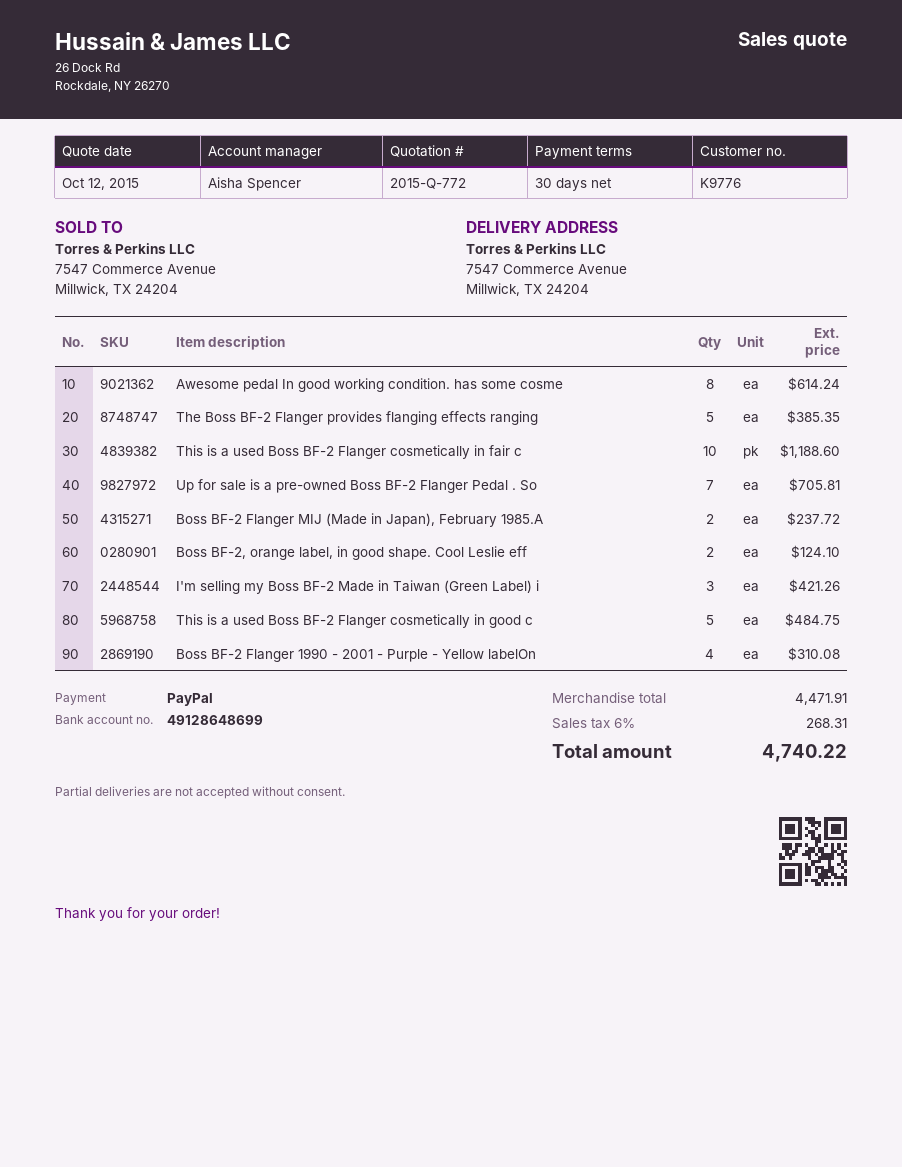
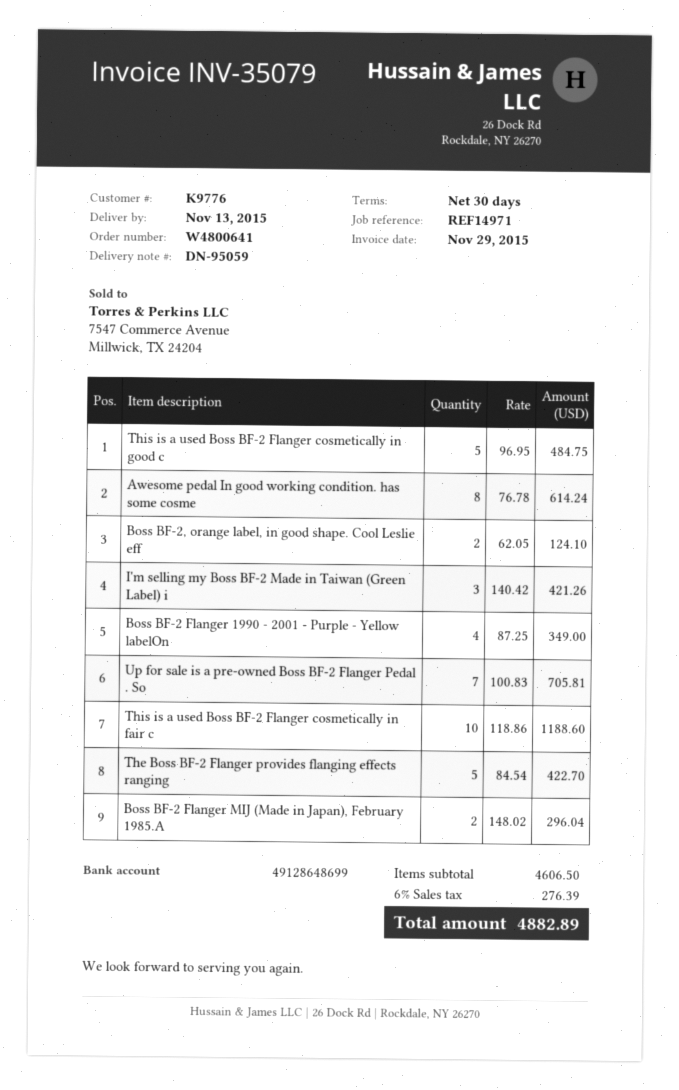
The Boss BF-2 Flanger provides flanging effects ranging: 5 for 385.35 -> 5 for 422.70
Boss BF-2 Flanger MIJ (Made in Japan), February 1985.A: 2 for 237.72 -> 2 for 296.04
Boss BF-2 Flanger 1990 - 2001 - Purple - Yellow labelOn: 4 for 310.08 -> 4 for 349.00
subtotal: 4471.91 -> 4606.50
tax: 6% = 268.31 -> 6% = 276.39
total: 4740.22 -> 4882.89

